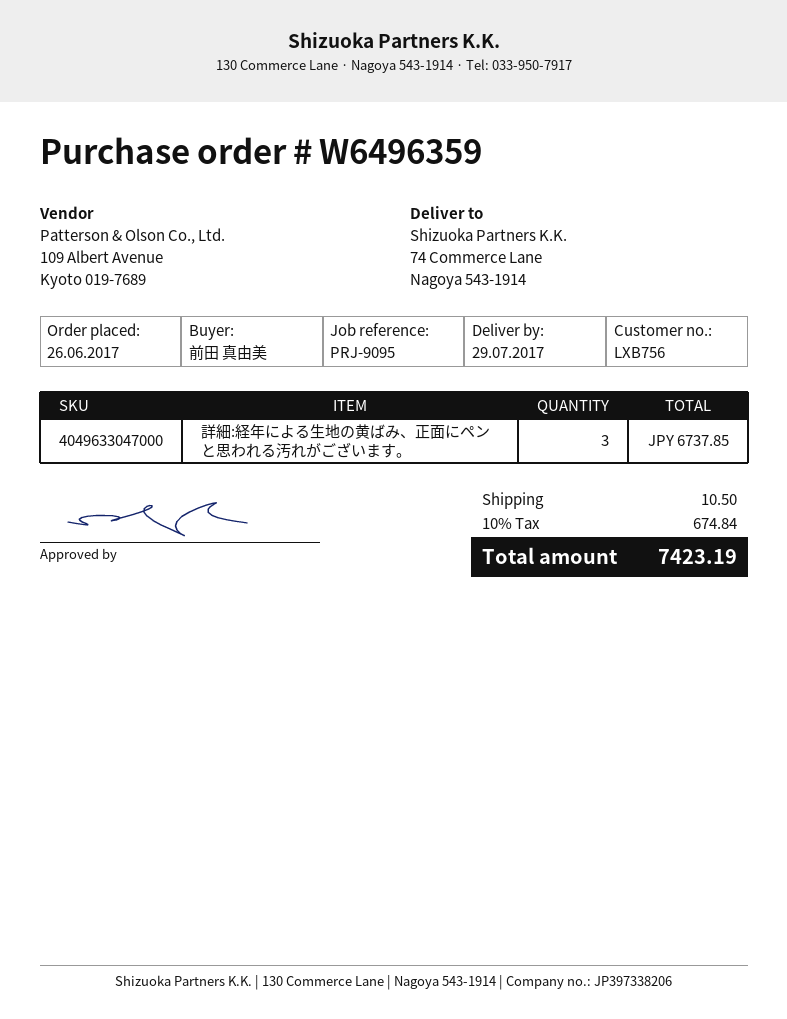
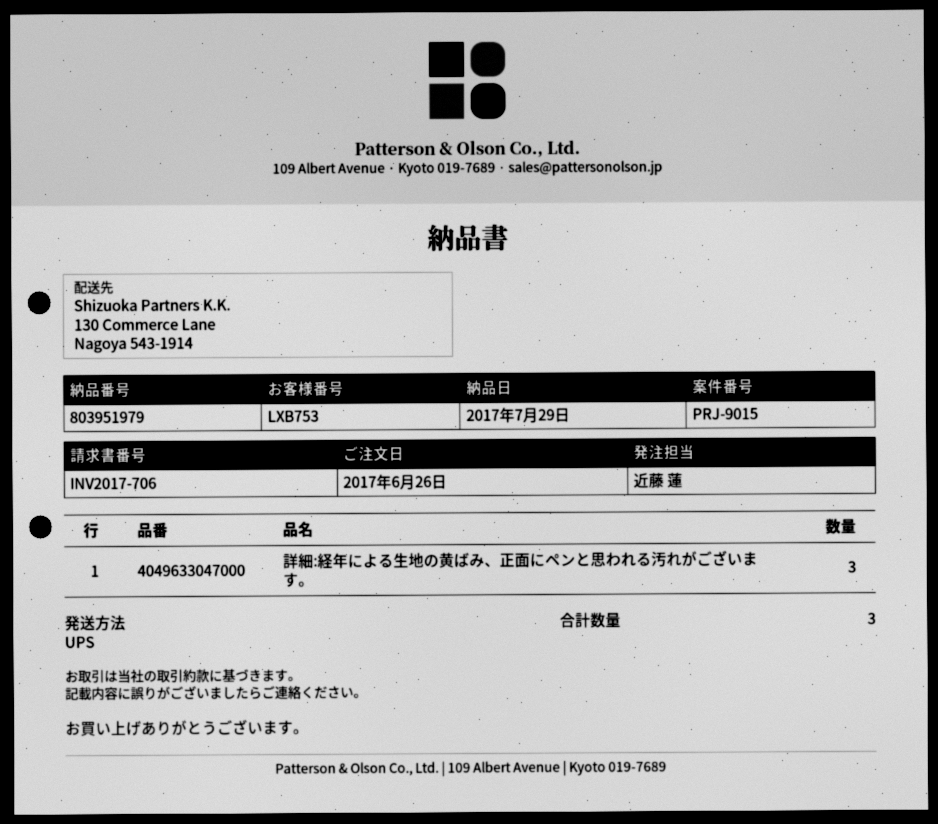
customer number: LXB756 -> LXB753
reference: PRJ-9095 -> PRJ-9015
ordered by: 前田 真由美 -> 近藤 蓮
ship to: 74 Commerce Lane, Nagoya 543-1914 -> 130 Commerce Lane, Nagoya 543-1914

